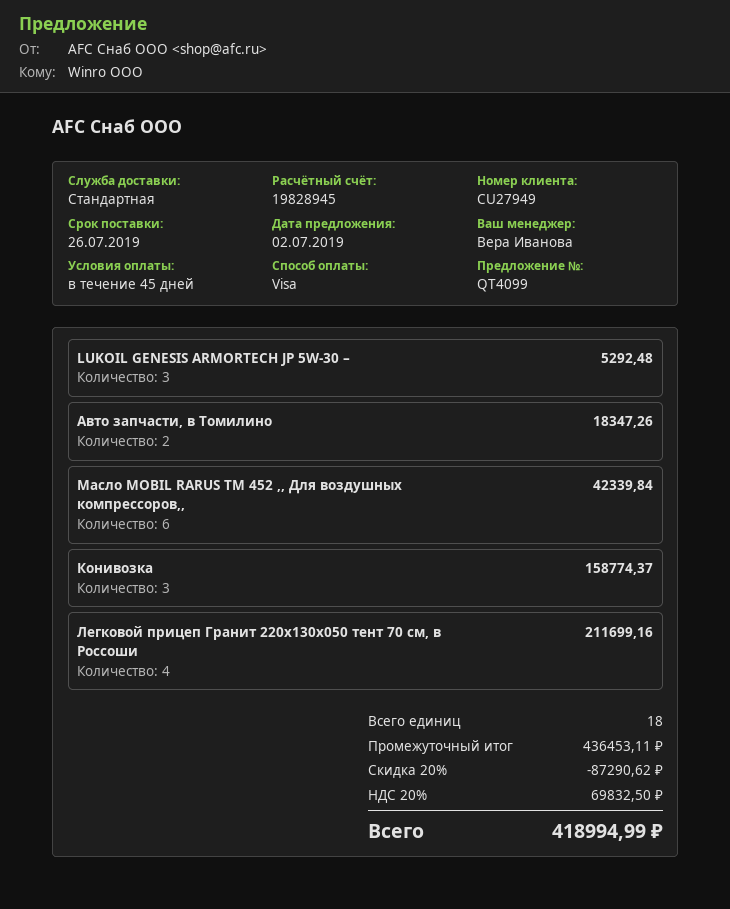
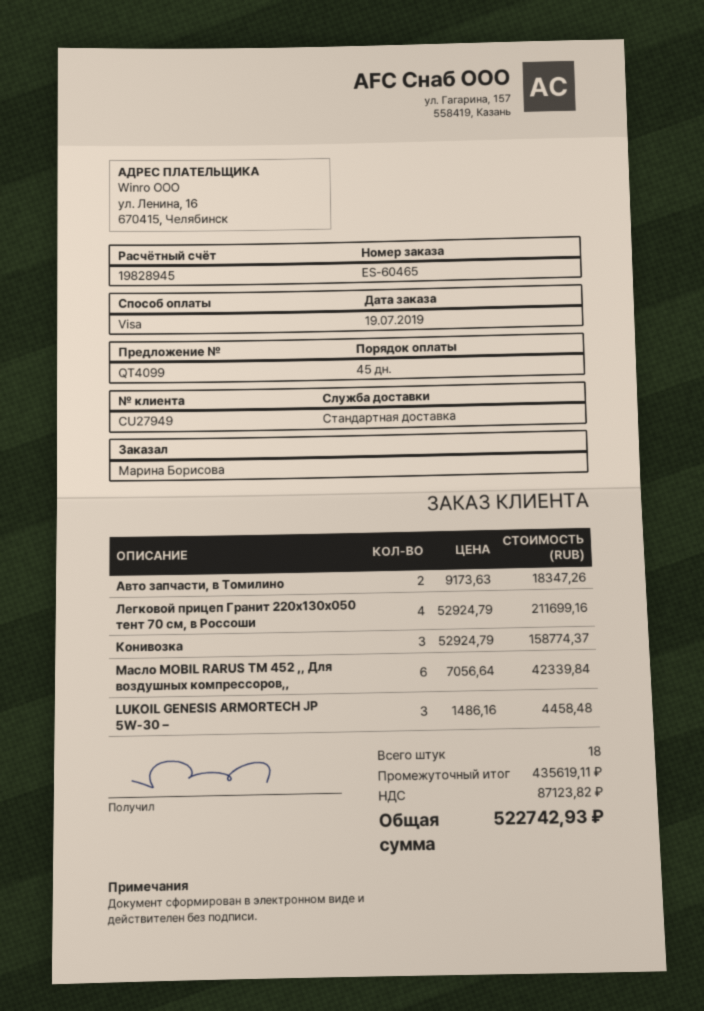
LUKOIL GENESIS ARMORTECH JP 5W-30 –: 3 for 5292.48 -> 3 for 4458.48
subtotal: 436453.11 -> 435619.11
discount: 20% = 87290.62 -> none
tax: 69832.50 -> 87123.82
total: 418994.99 -> 522742.93

